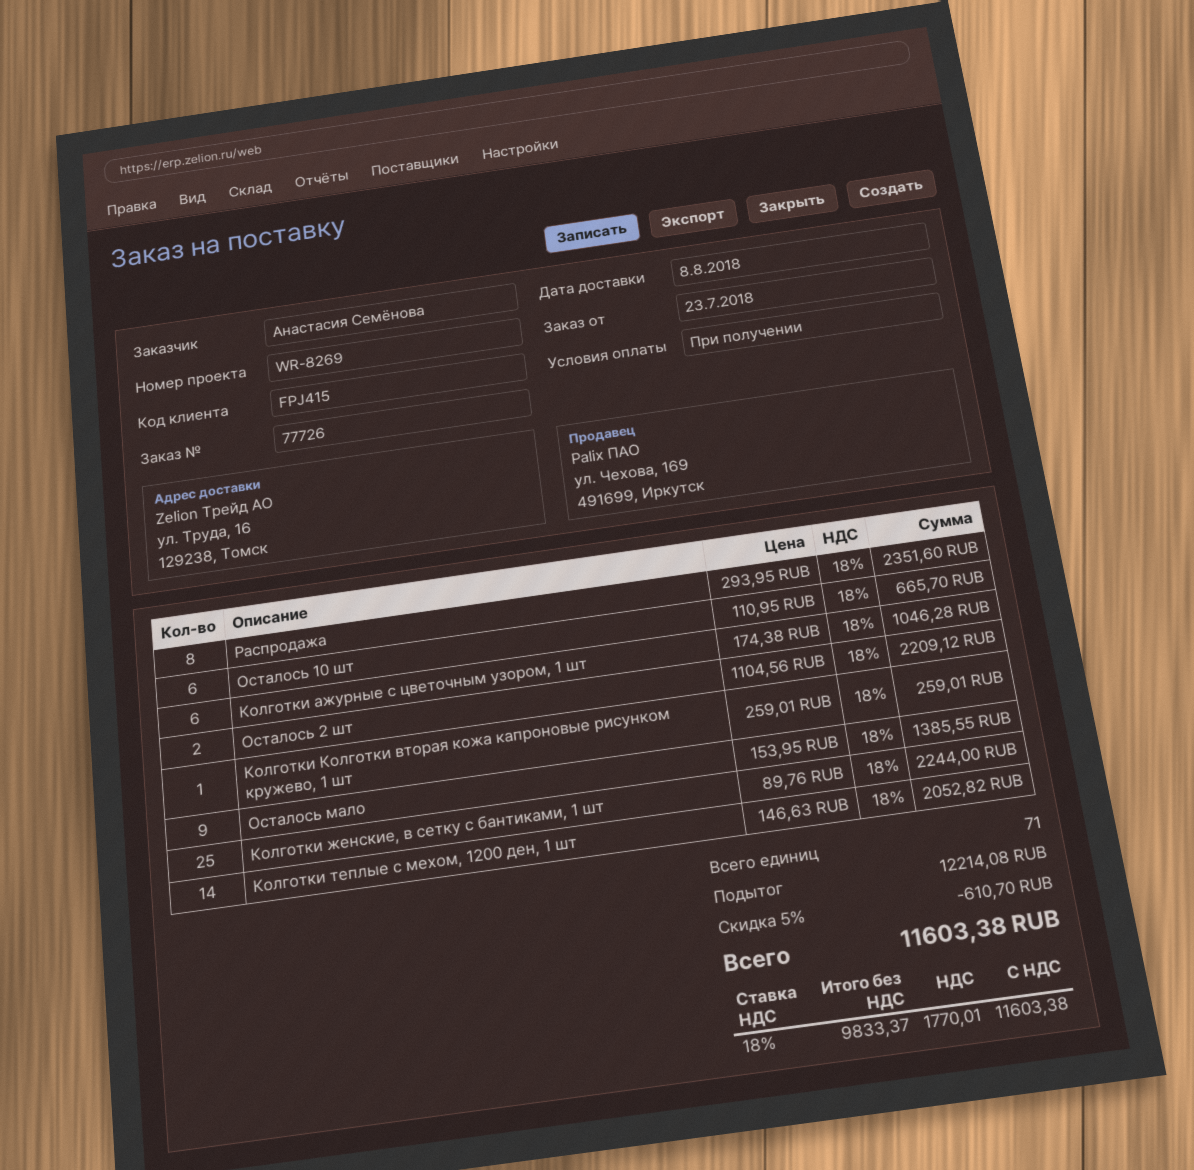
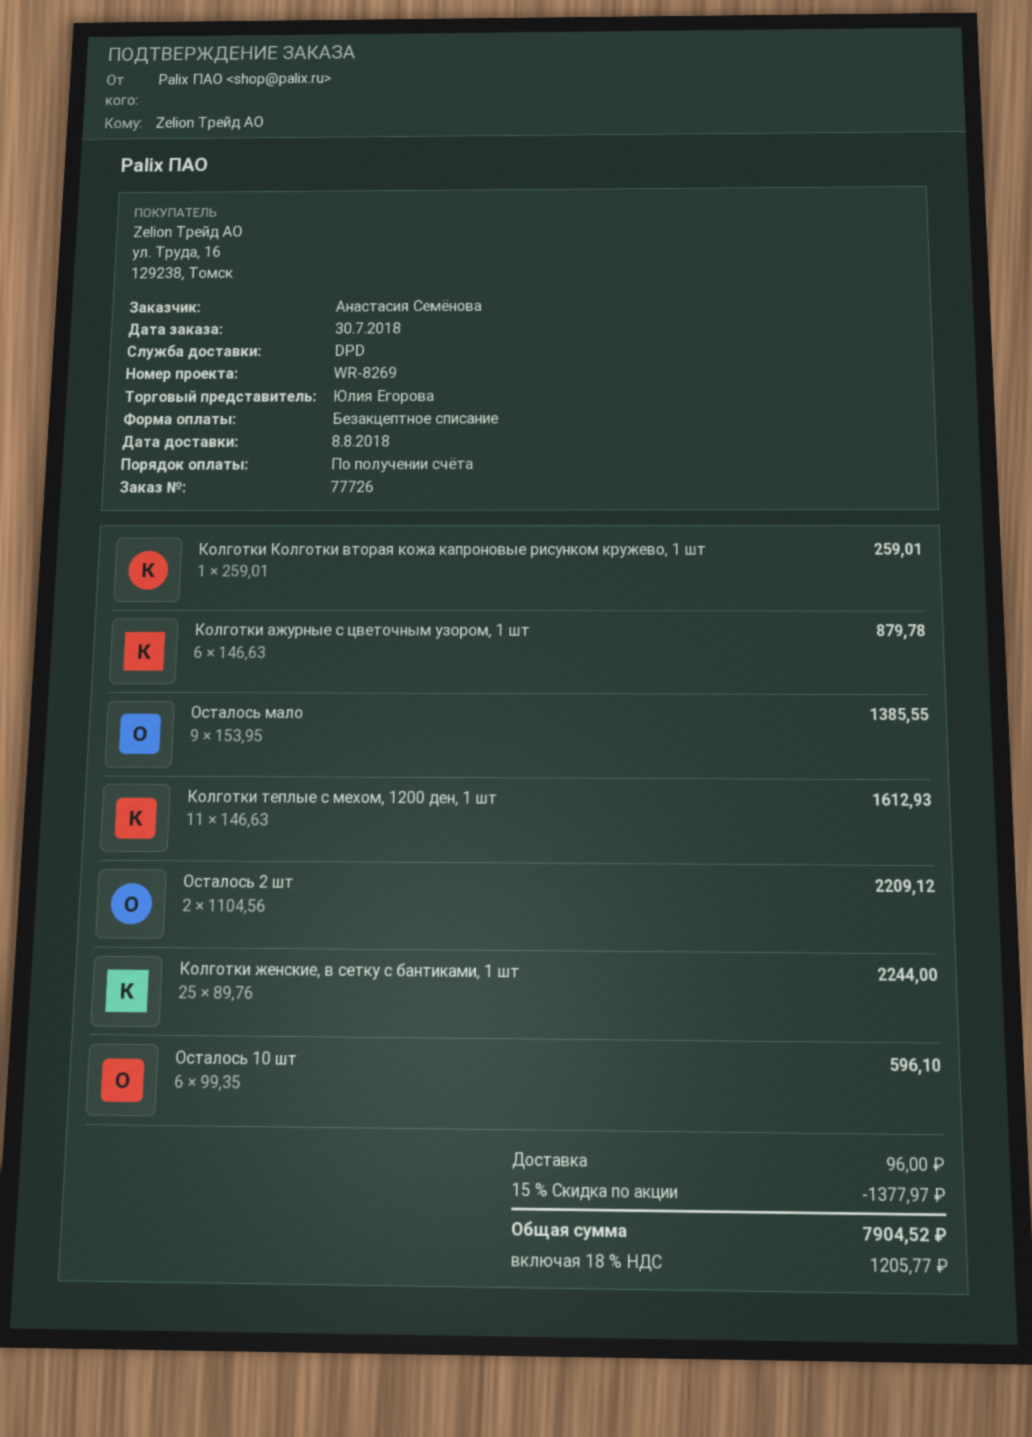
order date: 2018-07-23 -> 2018-07-30
Распродажа: 8 x 293.95 = 2351.60 -> none
Осталось 10 шт: 6 x 110.95 = 665.70 -> 6 x 99.35 = 596.10
Колготки ажурные с цветочным узором, 1 шт: 6 x 174.38 = 1046.28 -> 6 x 146.63 = 879.78
Колготки теплые с мехом, 1200 ден, 1 шт: 14 x 146.63 = 2052.82 -> 11 x 146.63 = 1612.93
discount: 5% = 610.70 -> 15% = 1377.97
shipping: none -> 96.00
tax: 18% = 1770.01 -> 18% = 1205.77
total: 11603.38 -> 7904.52

